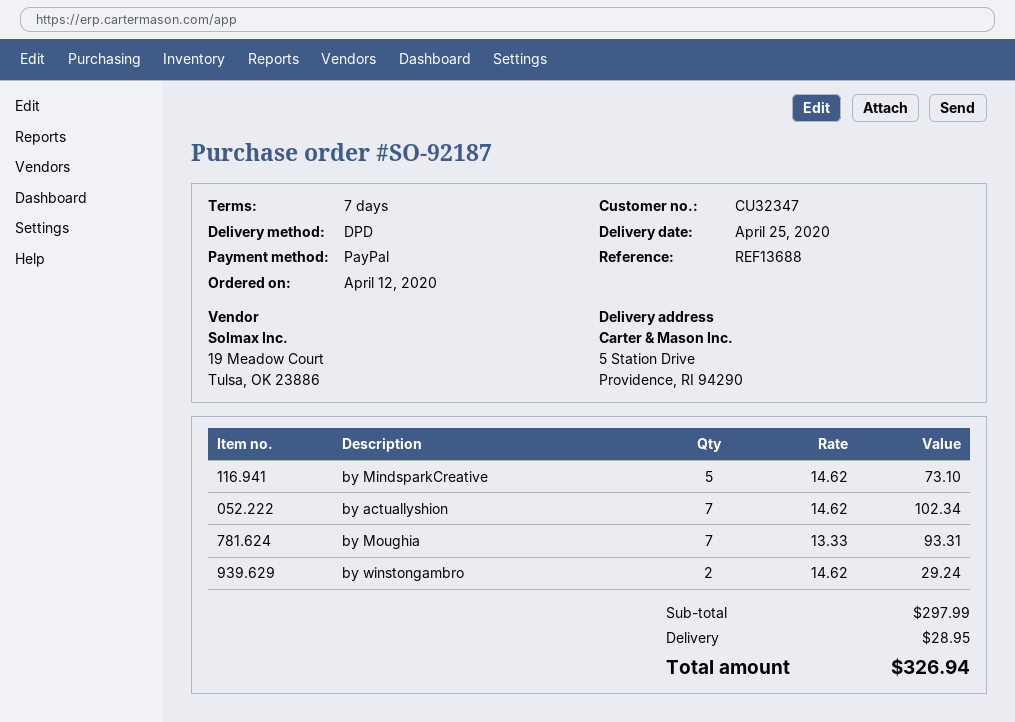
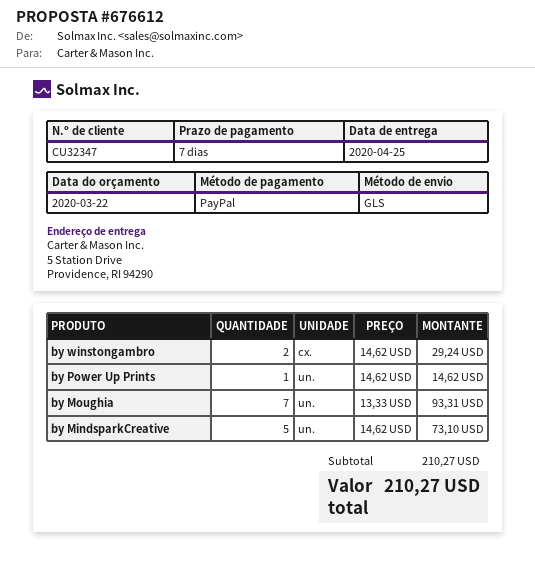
shipping method: DPD -> GLS
by actuallyshion: 7 x 14.62 = 102.34 -> none
by Power Up Prints: none -> 1 x 14.62 = 14.62
subtotal: 297.99 -> 210.27
shipping: 28.95 -> none
total: 326.94 -> 210.27

